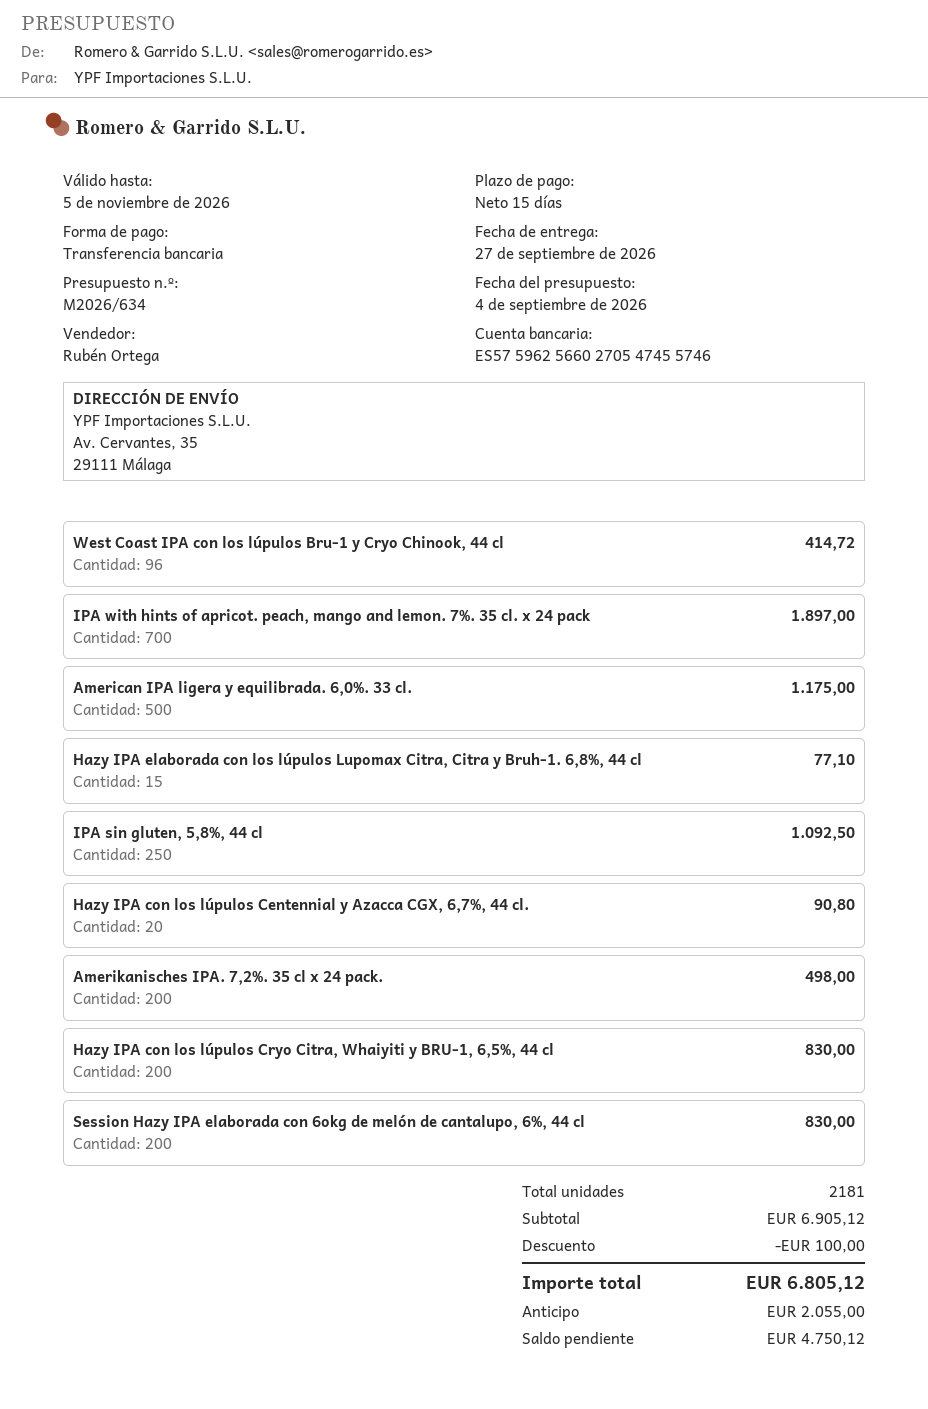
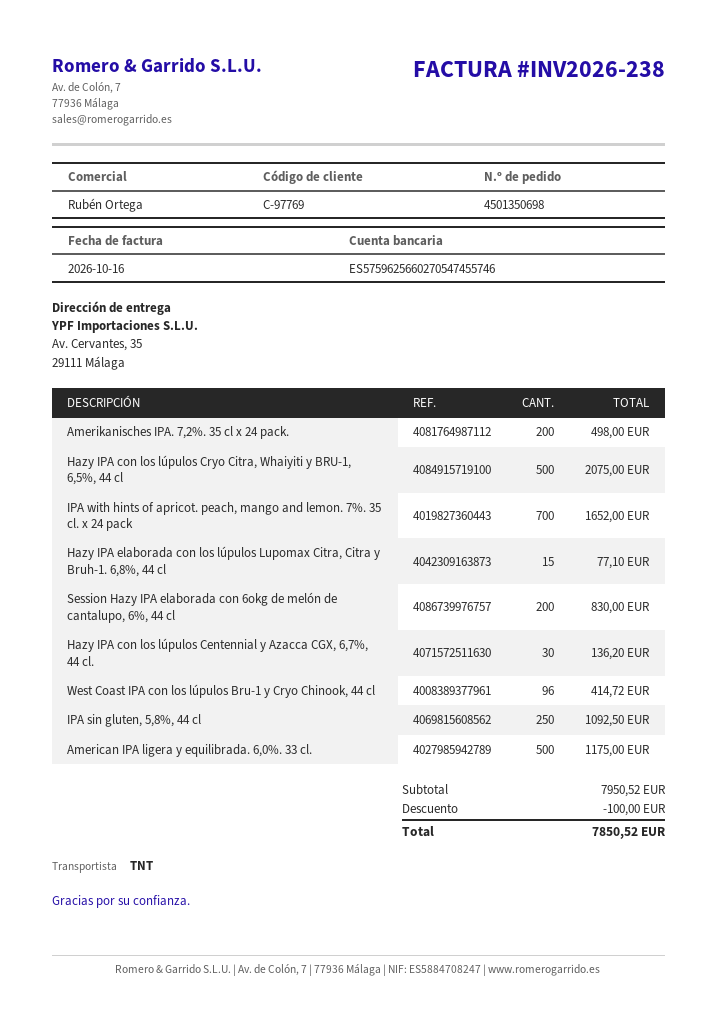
IPA with hints of apricot. peach, mango and lemon. 7%. 35 cl. x 24 pack: 700 for 1897.00 -> 700 for 1652.00
Hazy IPA con los lúpulos Centennial y Azacca CGX, 6,7%, 44 cl.: 20 for 90.80 -> 30 for 136.20
Hazy IPA con los lúpulos Cryo Citra, Whaiyiti y BRU-1, 6,5%, 44 cl: 200 for 830.00 -> 500 for 2075.00
subtotal: 6905.12 -> 7950.52
total: 6805.12 -> 7850.52

